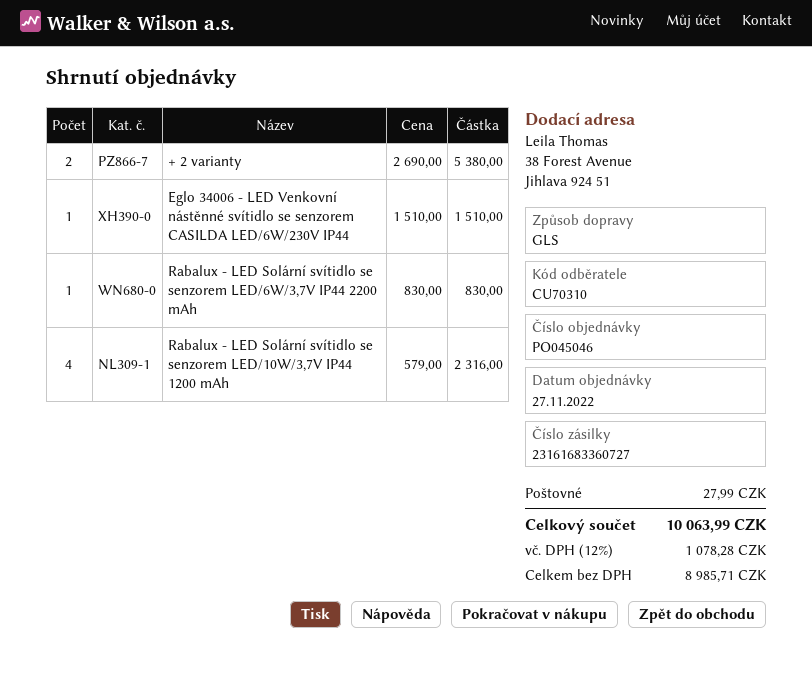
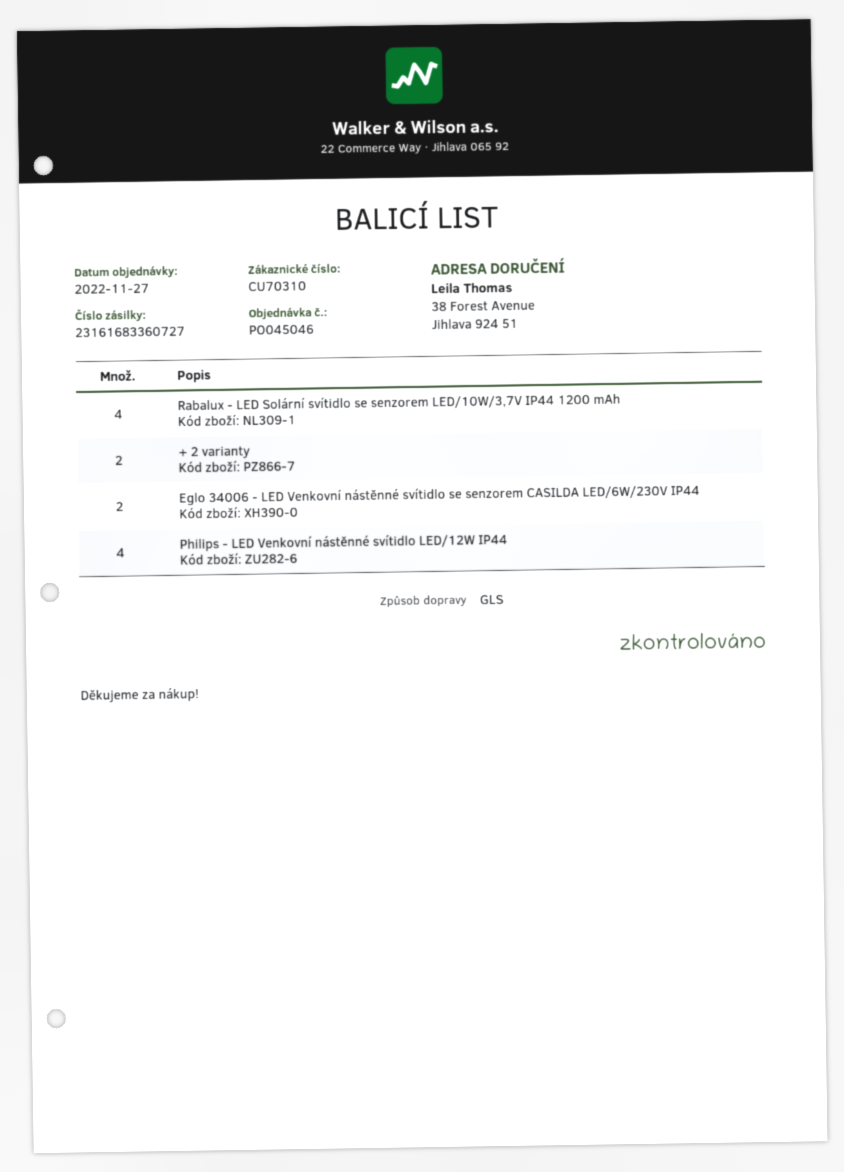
Eglo 34006 - LED Venkovní nástěnné svítidlo se senzorem CASILDA LED/6W/230V IP44: 1 -> 2
Rabalux - LED Solární svítidlo se senzorem LED/6W/3,7V IP44 2200 mAh: 1 -> none
Philips - LED Venkovní nástěnné svítidlo LED/12W IP44: none -> 4

